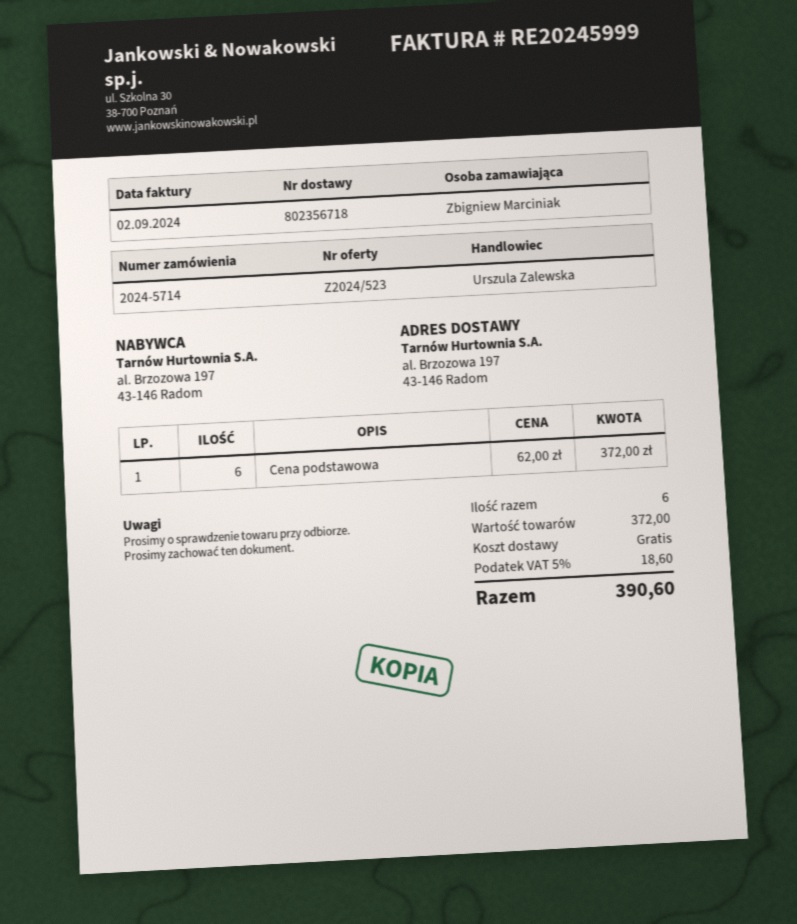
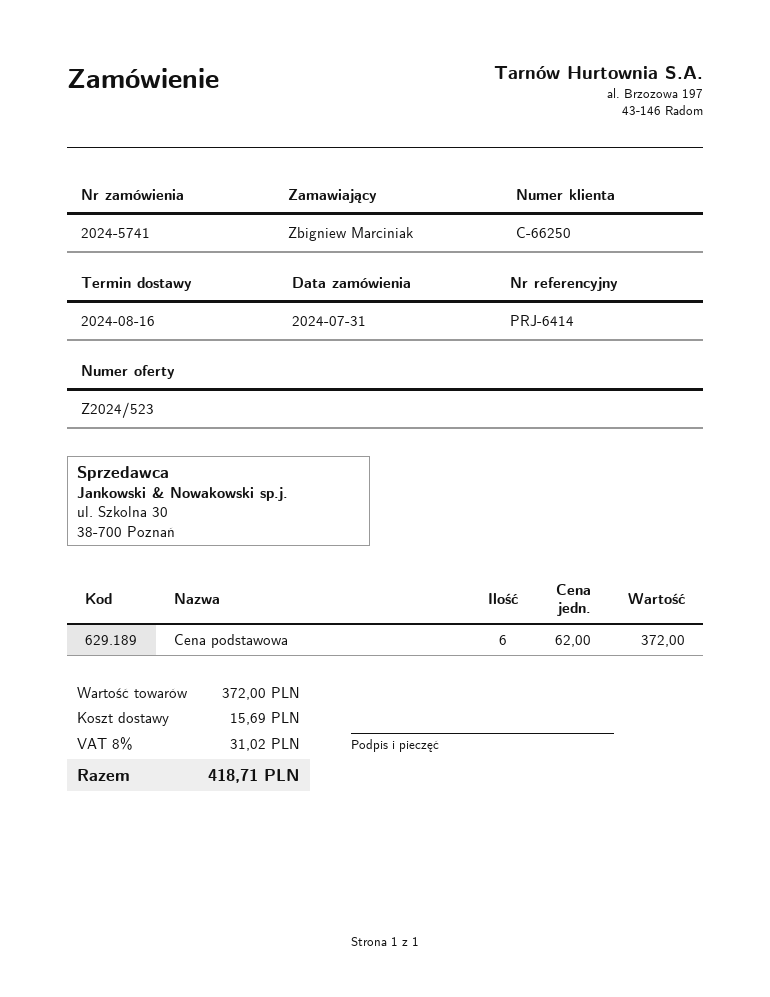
order number: 2024-5714 -> 2024-5741
shipping: 0.00 -> 15.69
tax: 5% = 18.60 -> 8% = 31.02
total: 390.60 -> 418.71

